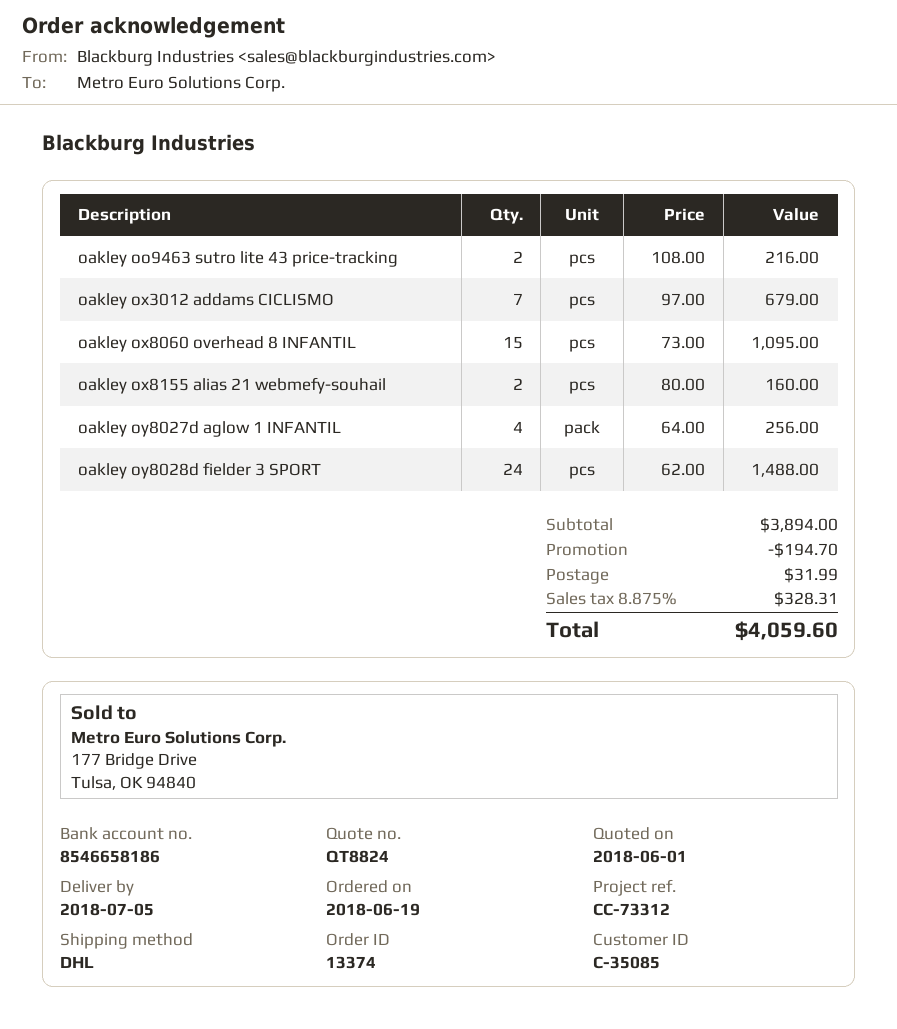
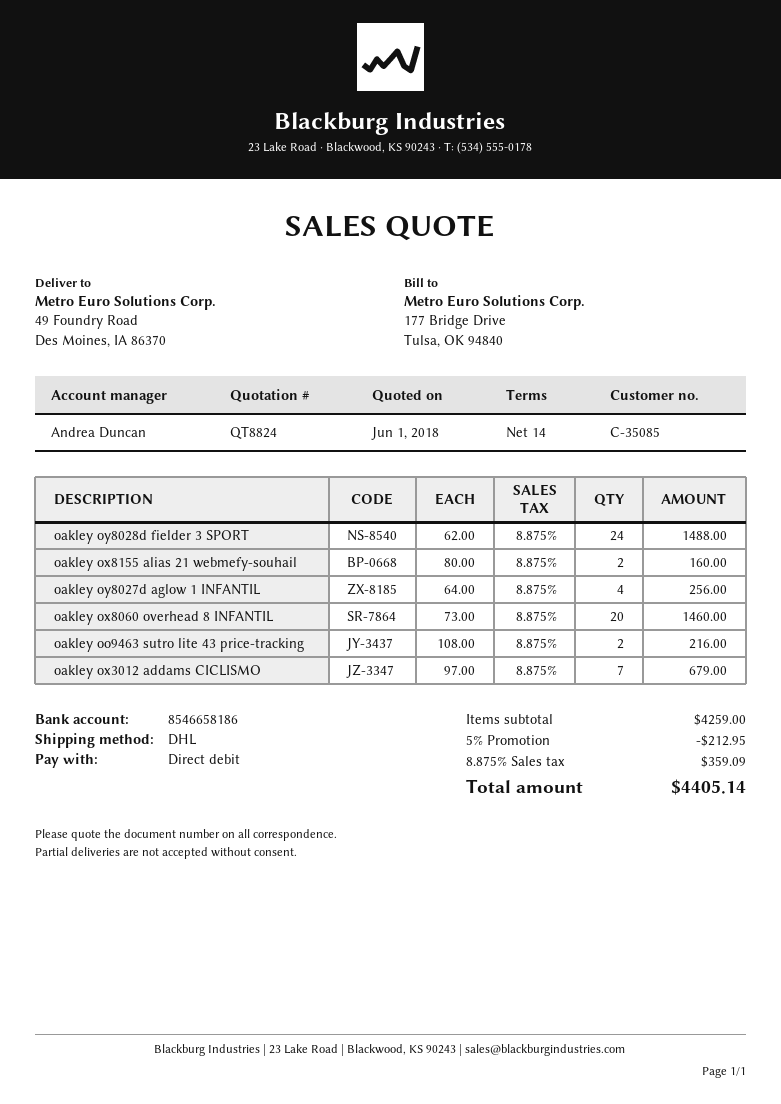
oakley ox8060 overhead 8 INFANTIL: 15 x 73.00 = 1095.00 -> 20 x 73.00 = 1460.00
subtotal: 3894.00 -> 4259.00
discount: 194.70 -> 212.95
shipping: 31.99 -> none
tax: 8.875% = 328.31 -> 8.875% = 359.09
total: 4059.60 -> 4405.14

